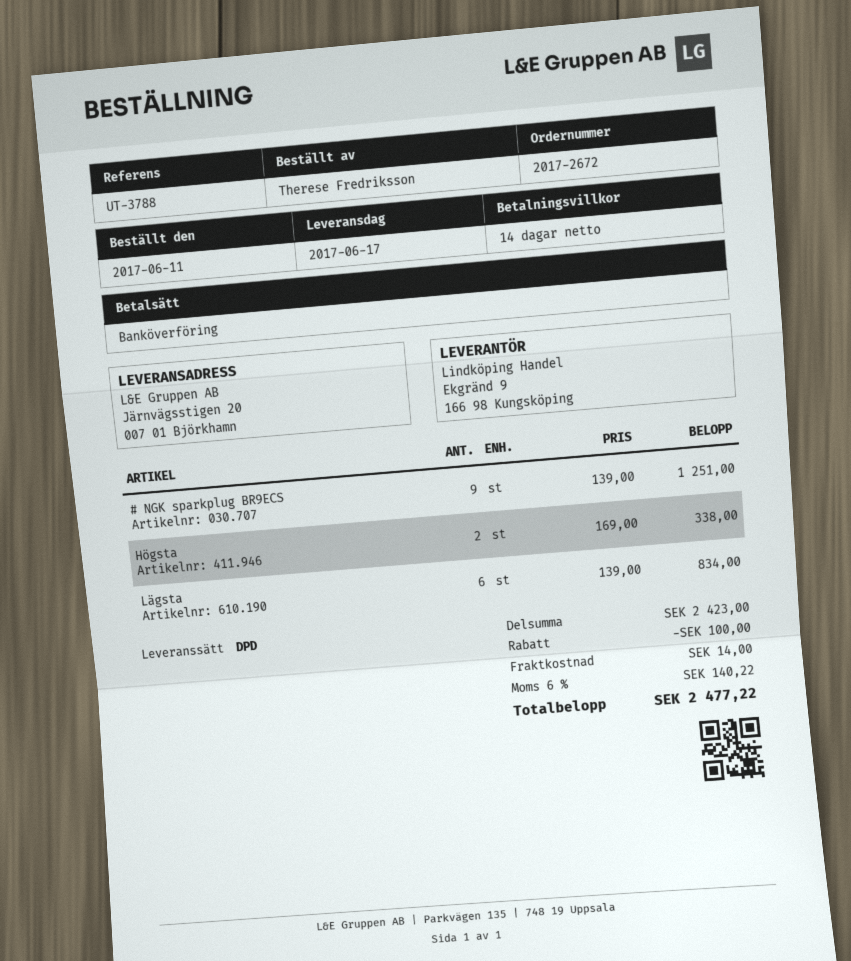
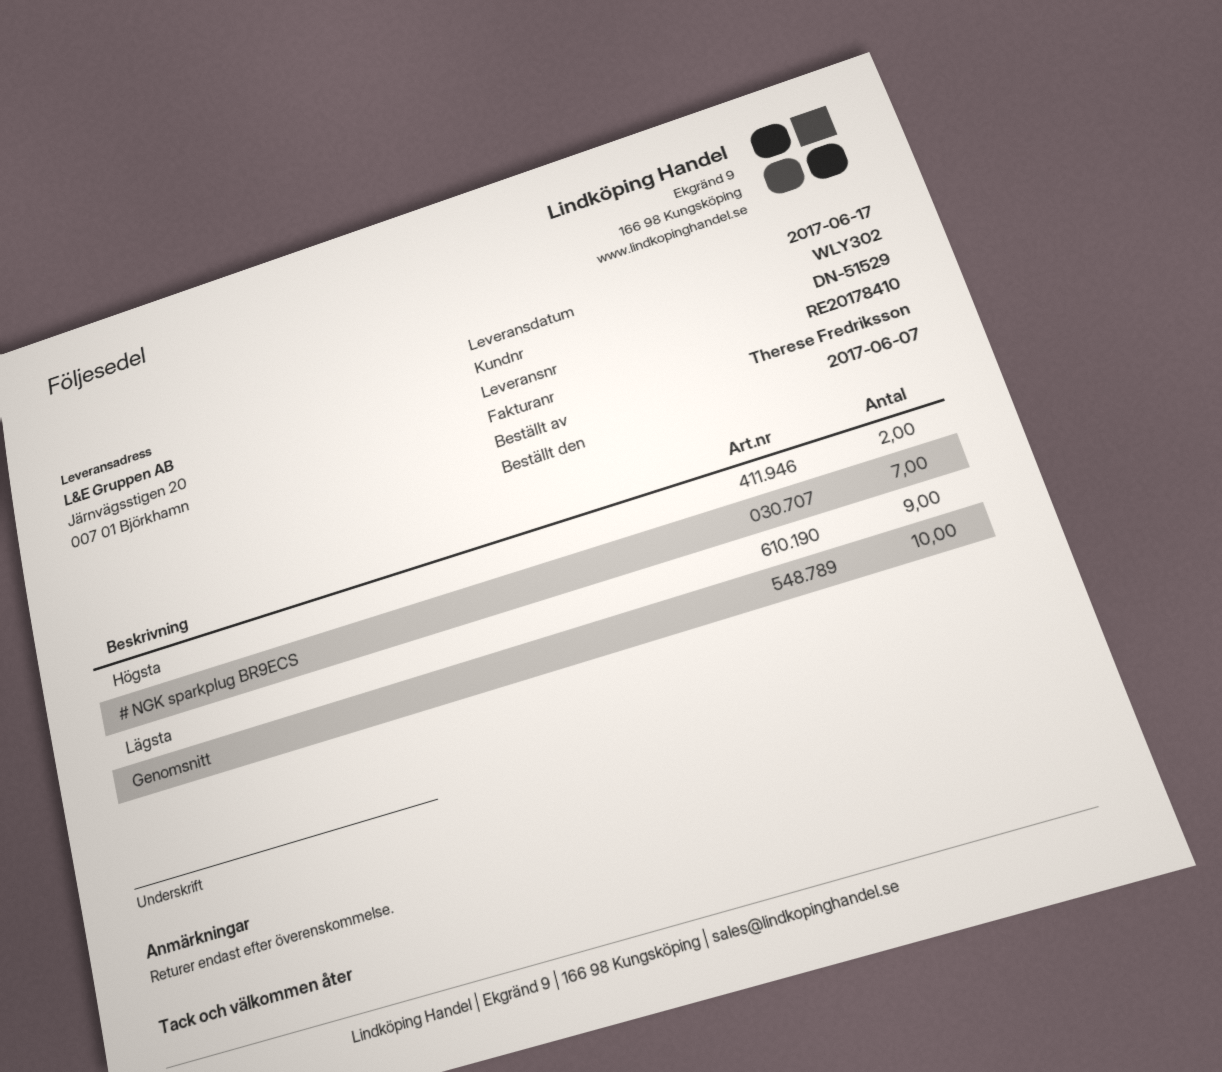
order date: 2017-06-11 -> 2017-06-07
# NGK sparkplug BR9ECS: 9 -> 7
Lägsta: 6 -> 9
Genomsnitt: none -> 10

